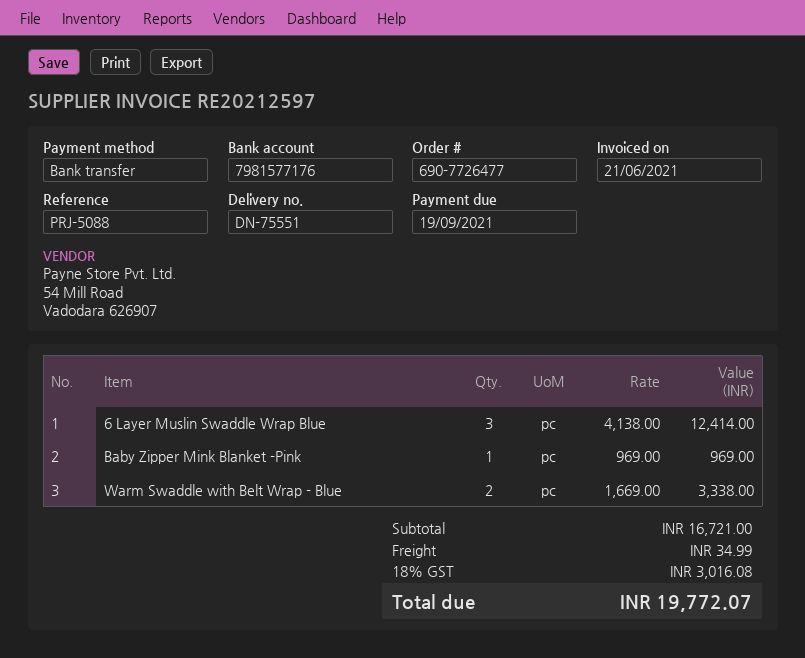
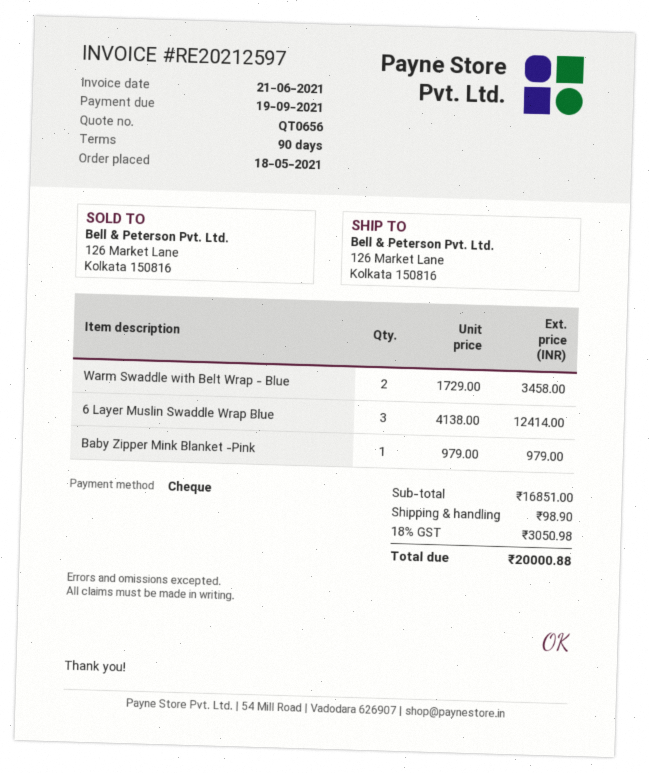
payment method: bank transfer -> cheque
Baby Zipper Mink Blanket -Pink: 1 x 969.00 = 969.00 -> 1 x 979.00 = 979.00
Warm Swaddle with Belt Wrap - Blue: 2 x 1669.00 = 3338.00 -> 2 x 1729.00 = 3458.00
subtotal: 16721.00 -> 16851.00
shipping: 34.99 -> 98.90
tax: 18% = 3016.08 -> 18% = 3050.98
total: 19772.07 -> 20000.88

